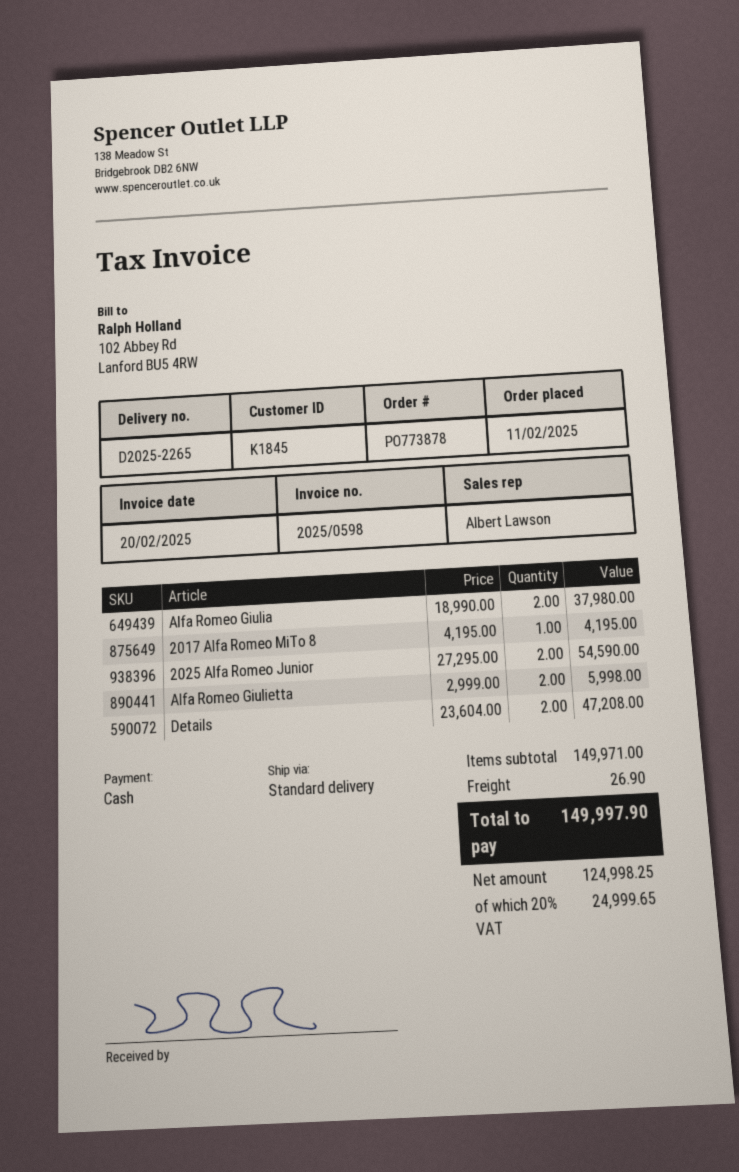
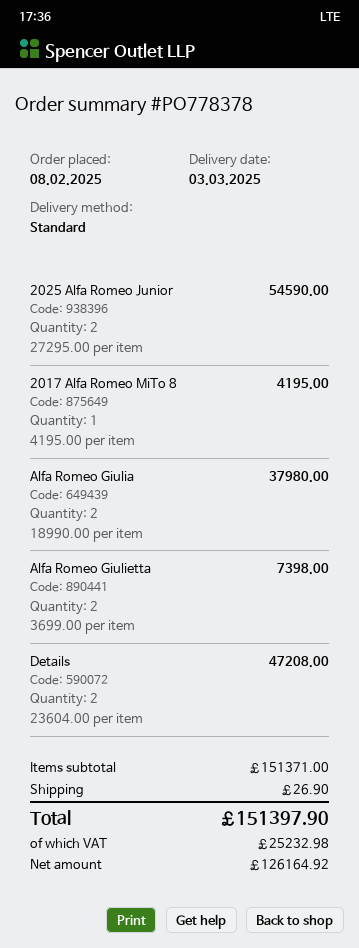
order number: PO773878 -> PO778378
order date: 2025-02-11 -> 2025-02-08
Alfa Romeo Giulietta: 2 x 2999.00 = 5998.00 -> 2 x 3699.00 = 7398.00
subtotal: 149971.00 -> 151371.00
net: 124998.25 -> 126164.92
tax: 24999.65 -> 25232.98
total: 149997.90 -> 151397.90

